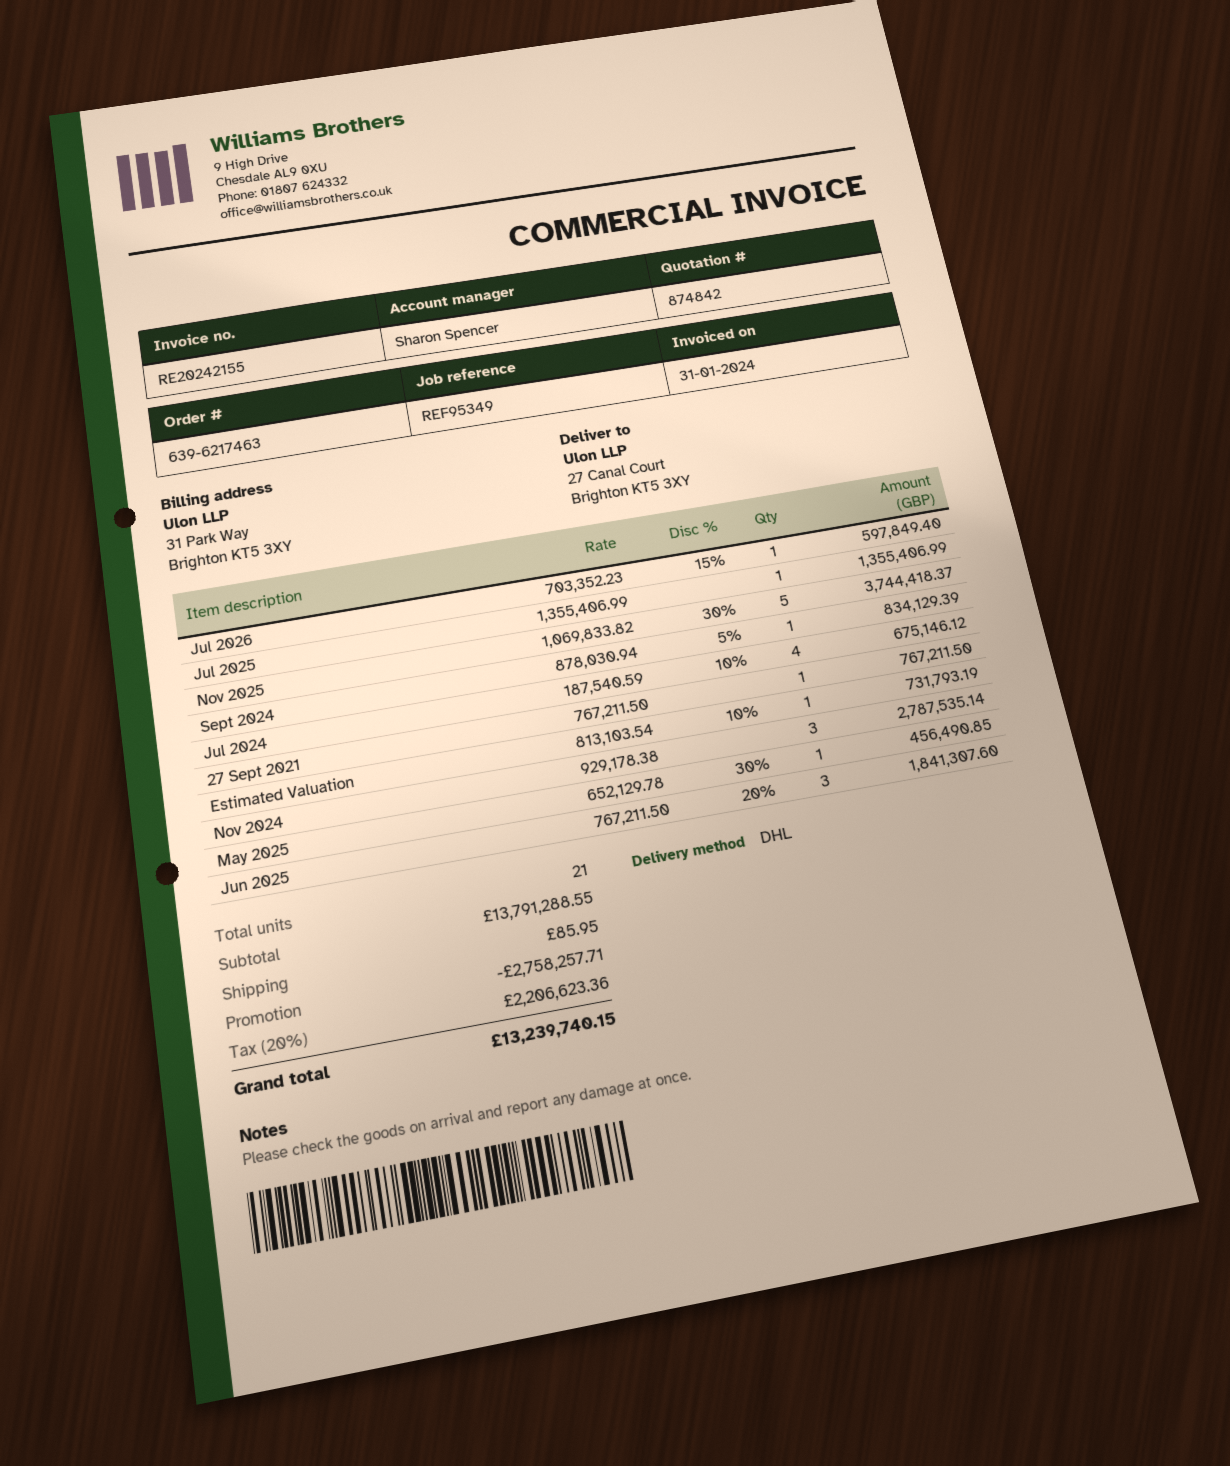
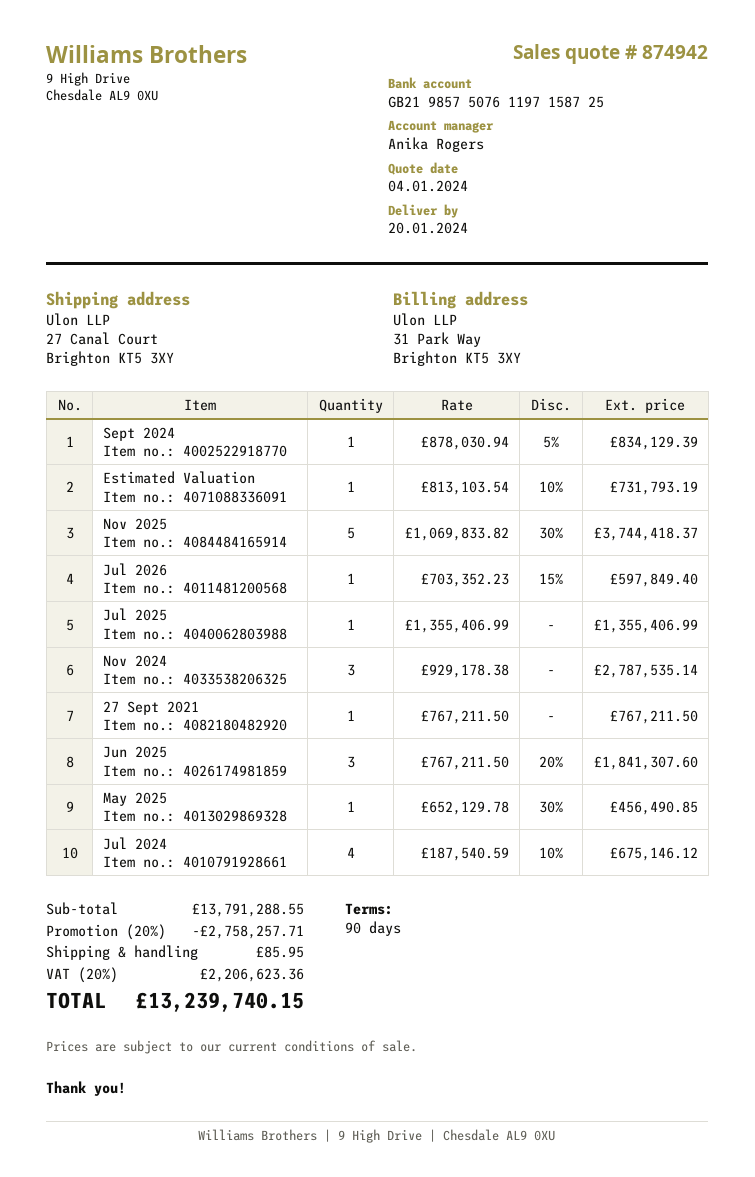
quote number: 874842 -> 874942
sales rep: Sharon Spencer -> Anika Rogers

